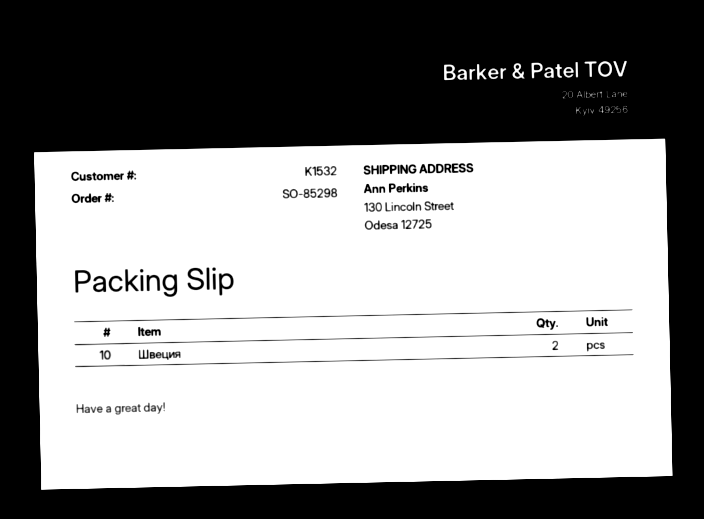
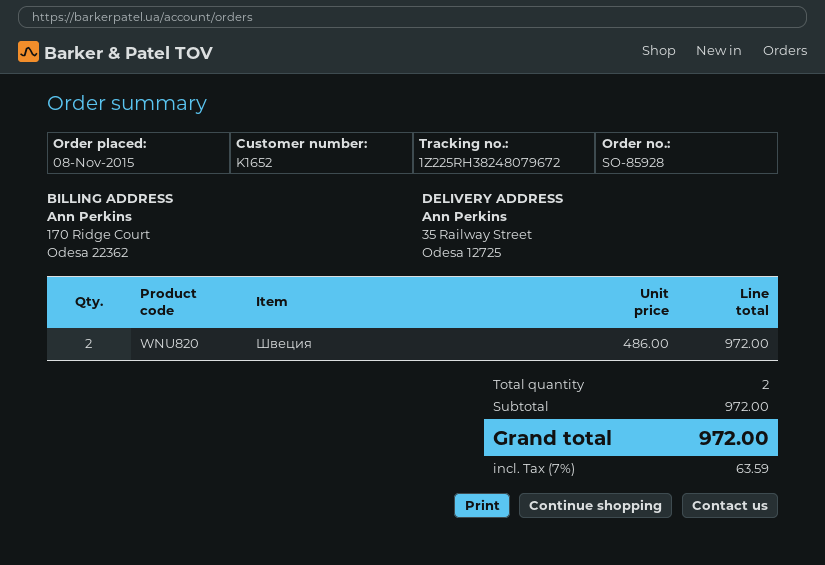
order number: SO-85298 -> SO-85928
customer number: K1532 -> K1652
ship to: 130 Lincoln Street, Odesa 12725 -> 35 Railway Street, Odesa 12725

